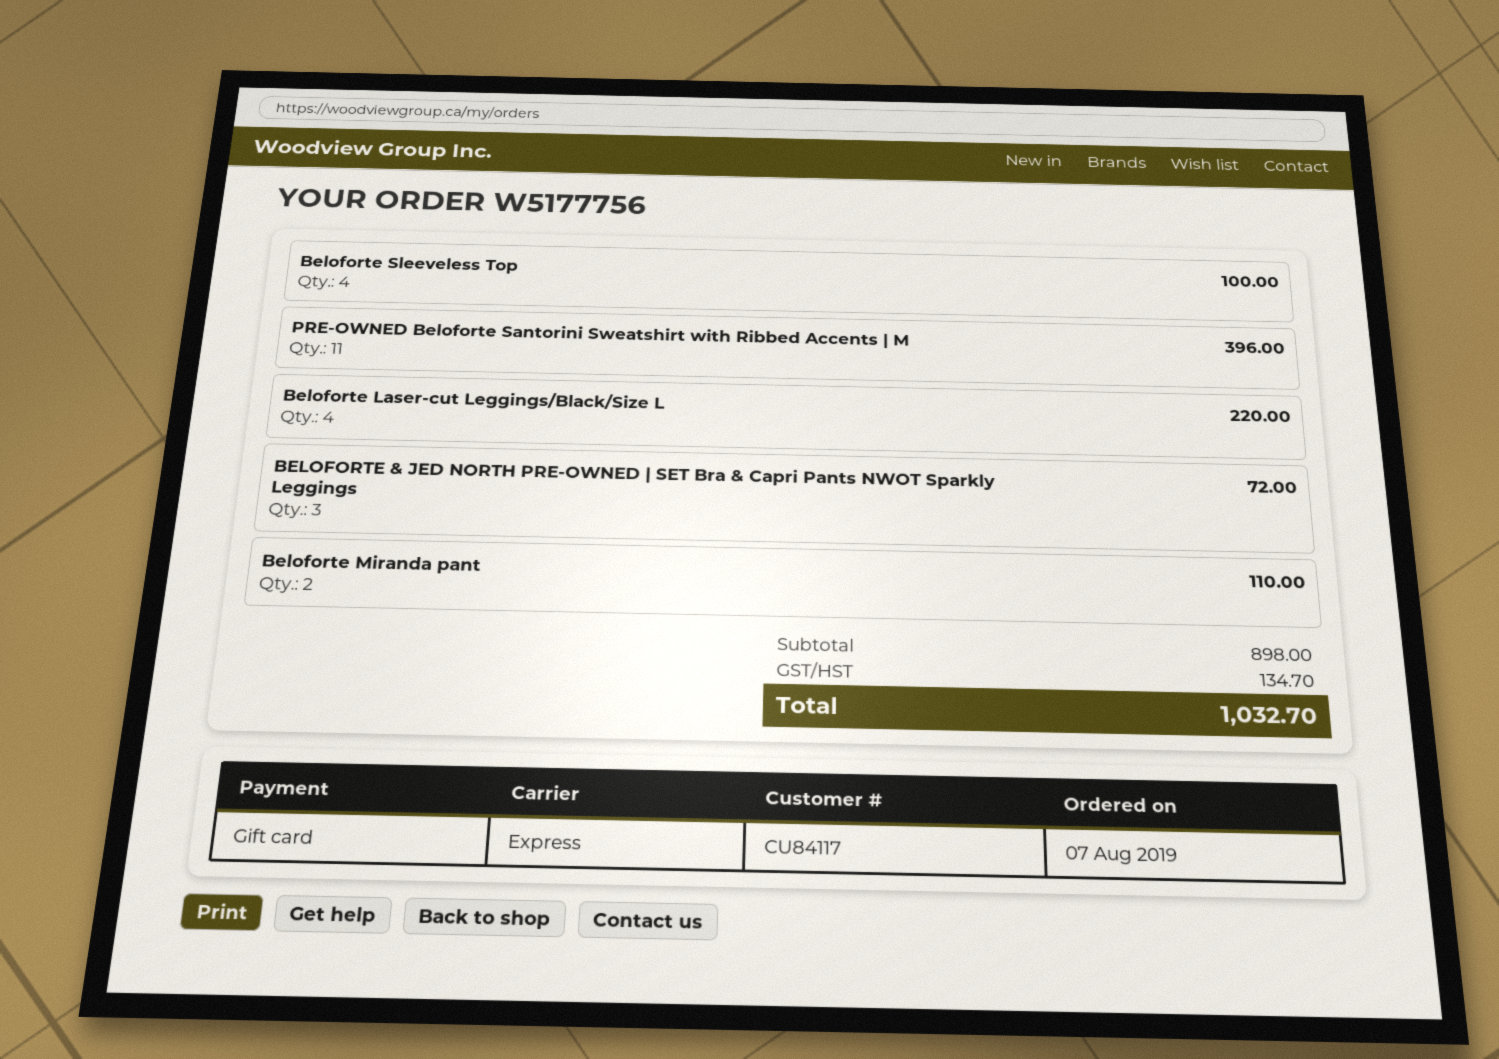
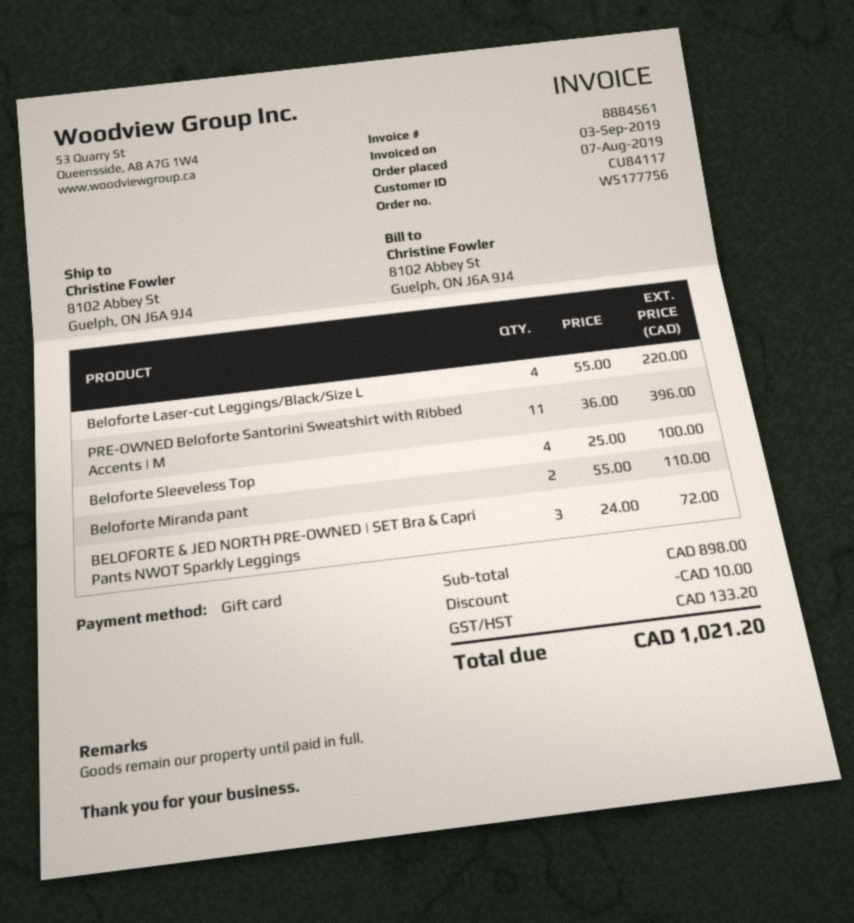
discount: none -> 10.00
tax: 134.70 -> 133.20
total: 1032.70 -> 1021.20

